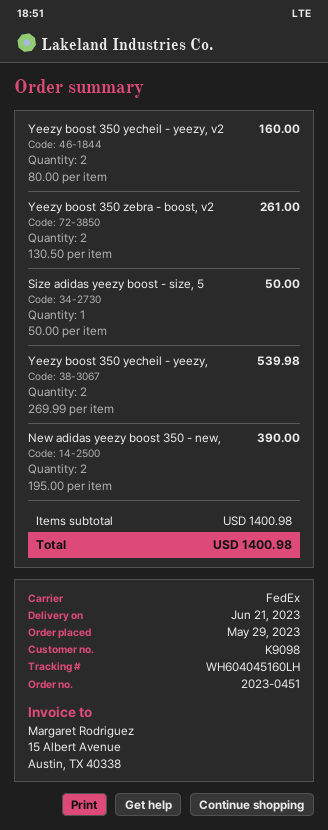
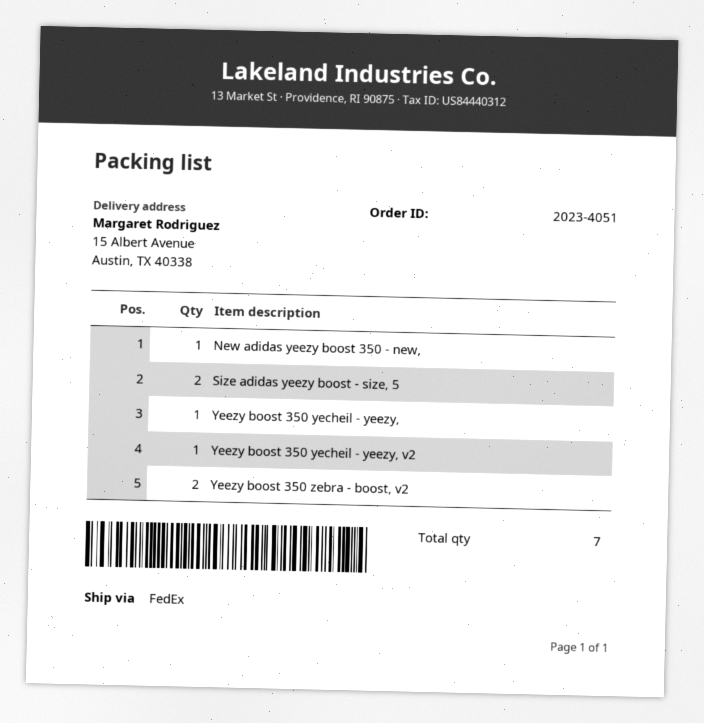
order number: 2023-0451 -> 2023-4051
Yeezy boost 350 yecheil - yeezy, v2: 2 -> 1
Size adidas yeezy boost - size, 5: 1 -> 2
Yeezy boost 350 yecheil - yeezy,: 2 -> 1
New adidas yeezy boost 350 - new,: 2 -> 1

